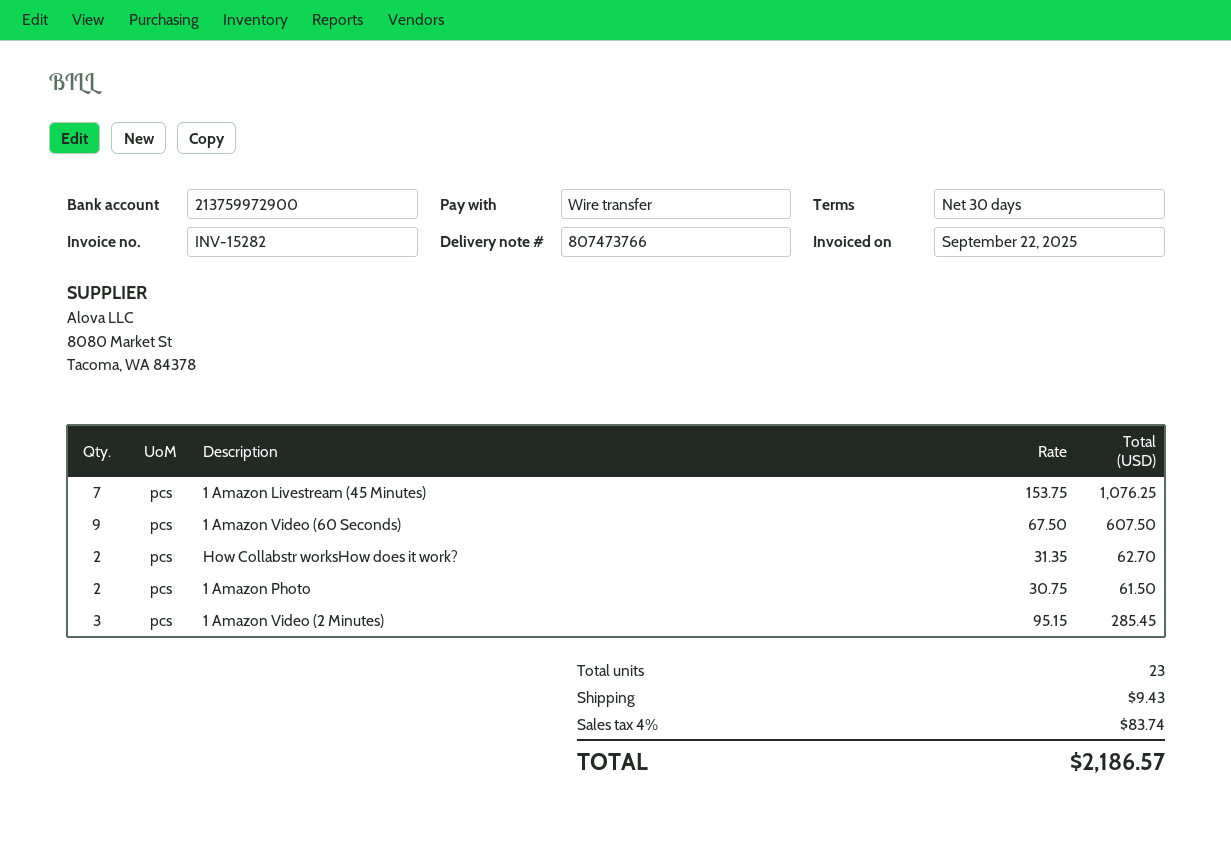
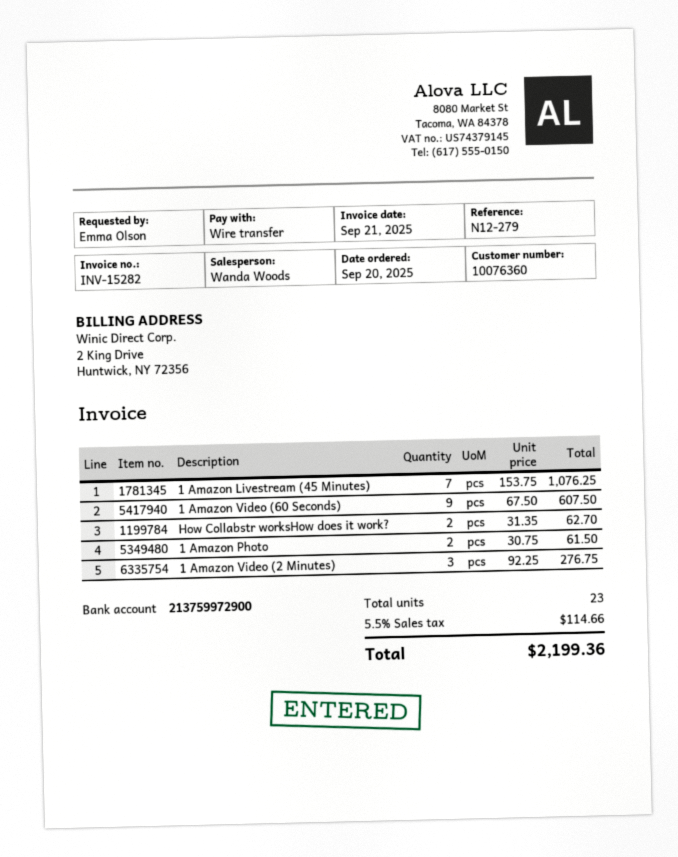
invoice date: 2025-09-22 -> 2025-09-21
1 Amazon Video (2 Minutes): 3 x 95.15 = 285.45 -> 3 x 92.25 = 276.75
shipping: 9.43 -> none
tax: 4% = 83.74 -> 5.5% = 114.66
total: 2186.57 -> 2199.36

